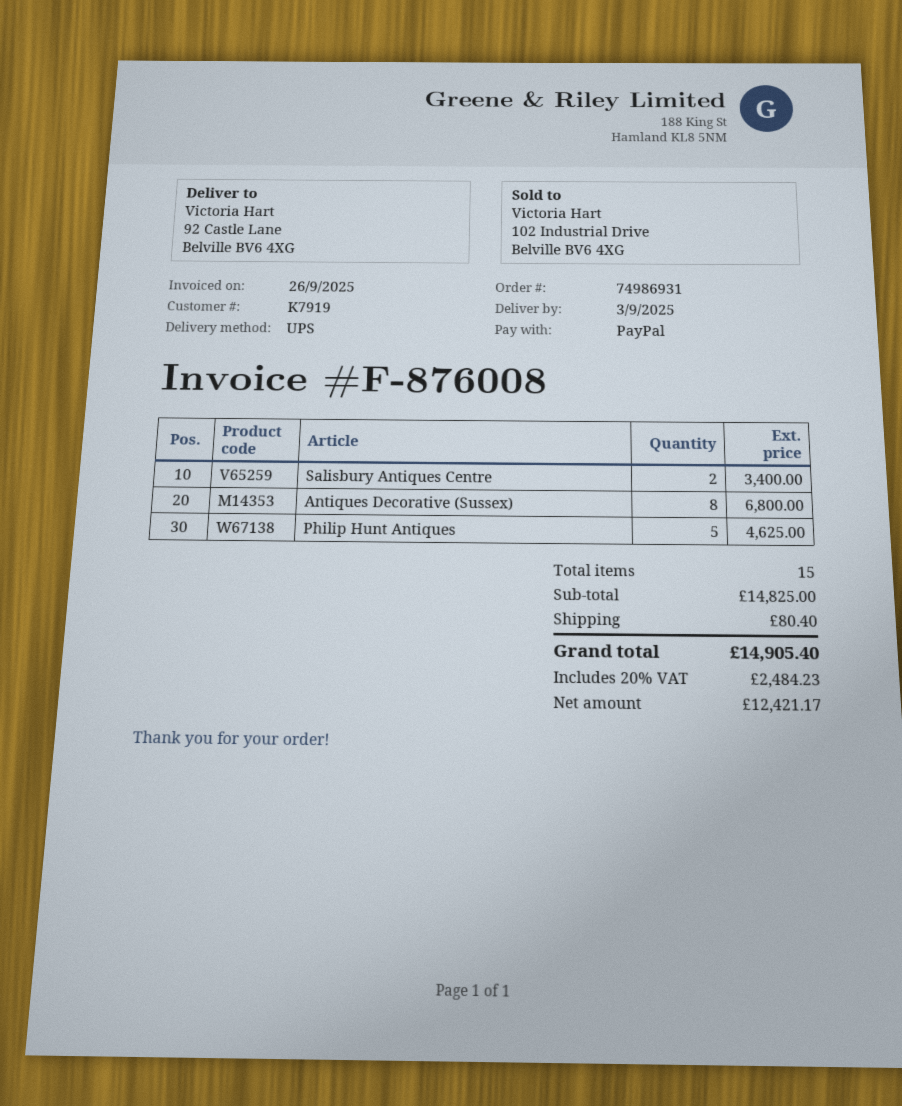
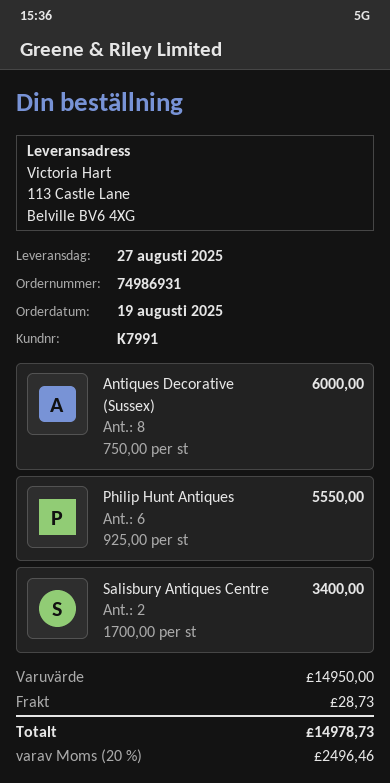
delivery date: 2025-09-03 -> 2025-08-27
customer number: K7919 -> K7991
ship to: 92 Castle Lane, Belville BV6 4XG -> 113 Castle Lane, Belville BV6 4XG
Antiques Decorative (Sussex): 8 for 6800.00 -> 8 for 6000.00
Philip Hunt Antiques: 5 for 4625.00 -> 6 for 5550.00
subtotal: 14825.00 -> 14950.00
shipping: 80.40 -> 28.73
tax: 20% = 2484.23 -> 20% = 2496.46
total: 14905.40 -> 14978.73

